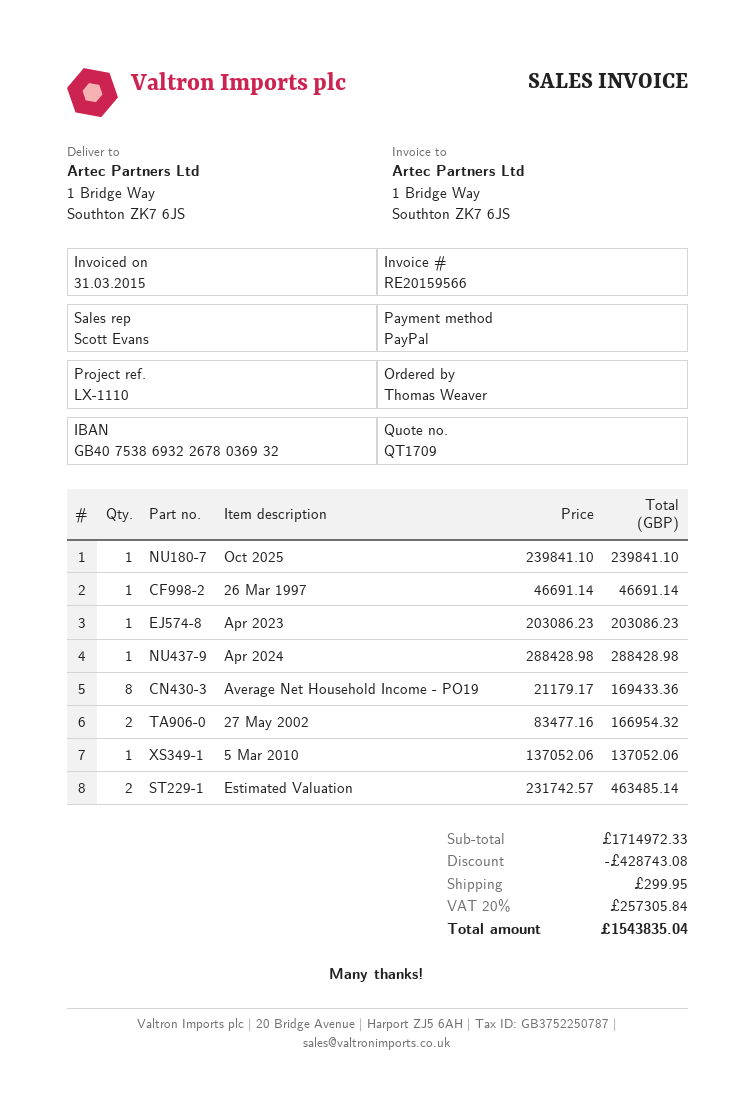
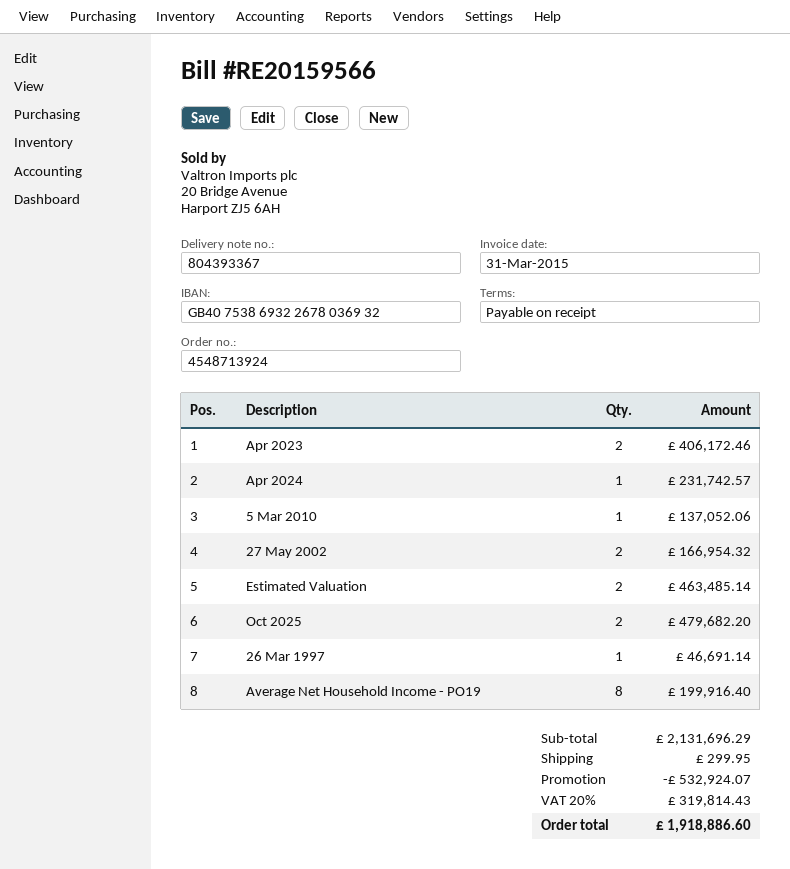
Oct 2025: 1 for 239841.10 -> 2 for 479682.20
Apr 2023: 1 for 203086.23 -> 2 for 406172.46
Apr 2024: 1 for 288428.98 -> 1 for 231742.57
Average Net Household Income - PO19: 8 for 169433.36 -> 8 for 199916.40
subtotal: 1714972.33 -> 2131696.29
discount: 428743.08 -> 532924.07
tax: 20% = 257305.84 -> 20% = 319814.43
total: 1543835.04 -> 1918886.60

